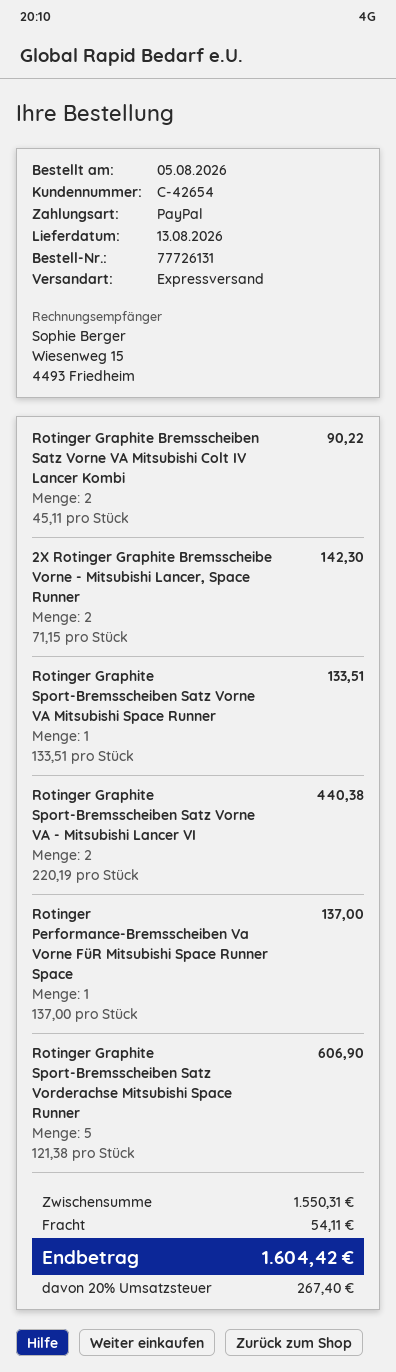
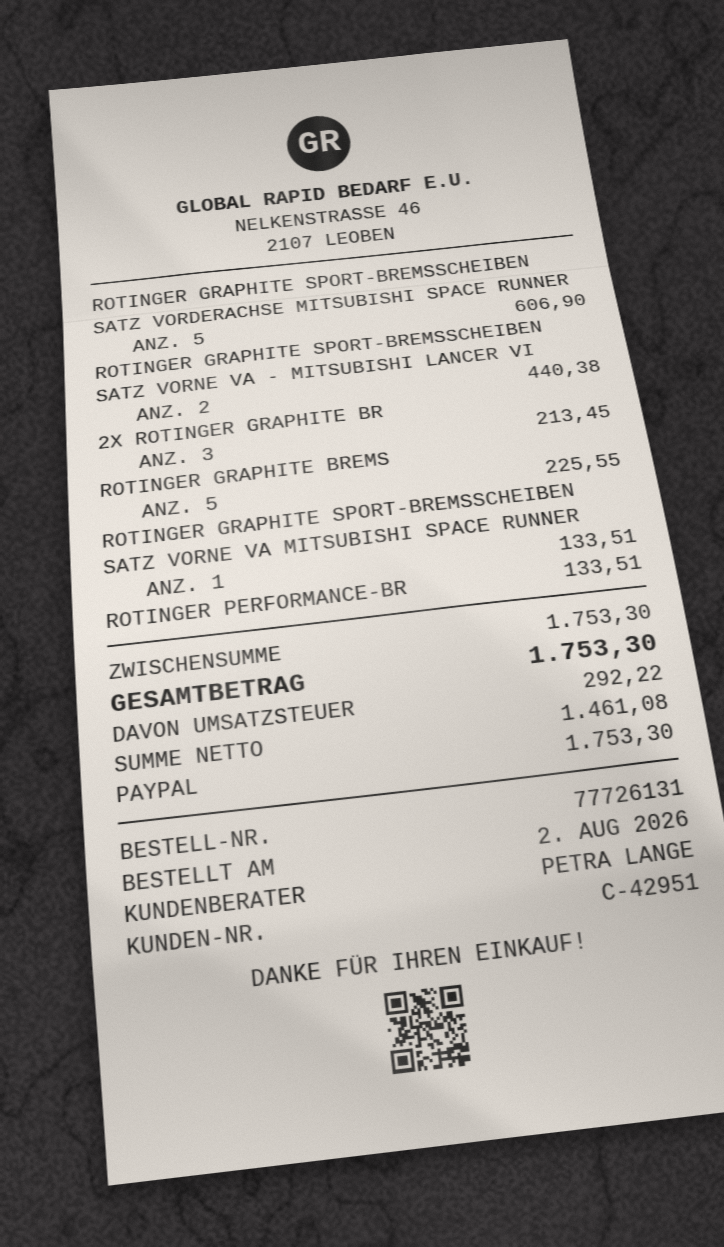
order date: 2026-08-05 -> 2026-08-02
customer number: C-42654 -> C-42951
Rotinger Graphite Bremsscheiben Satz Vorne VA Mitsubishi Colt IV Lancer Kombi: 2 for 90.22 -> 5 for 225.55
2X Rotinger Graphite Bremsscheibe Vorne - Mitsubishi Lancer, Space Runner: 2 for 142.30 -> 3 for 213.45
Rotinger Performance-Bremsscheiben Va Vorne FüR Mitsubishi Space Runner Space: 1 for 137.00 -> 1 for 133.51
subtotal: 1550.31 -> 1753.30
shipping: 54.11 -> none
tax: 267.40 -> 292.22
total: 1604.42 -> 1753.30

